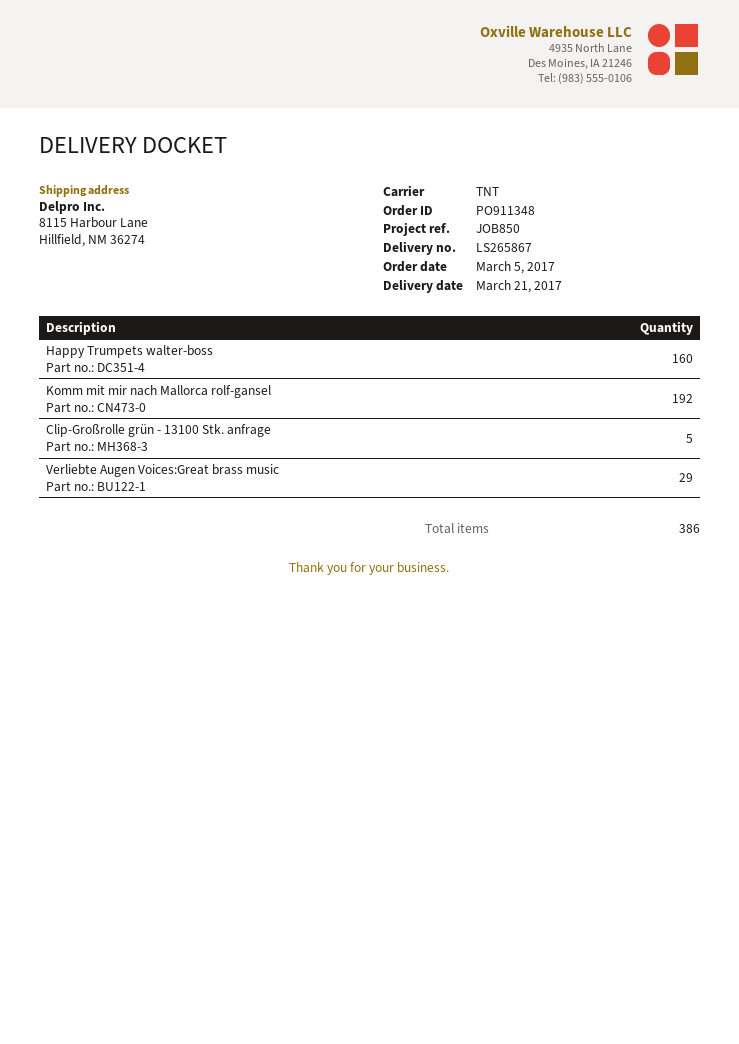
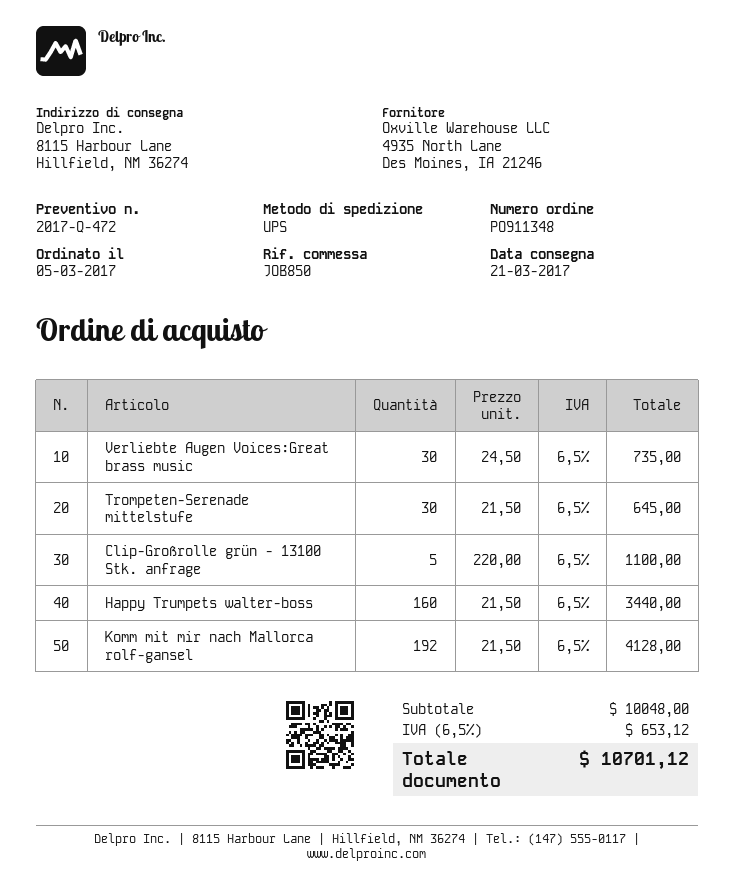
shipping method: TNT -> UPS
Verliebte Augen Voices:Great brass music: 29 -> 30
Trompeten-Serenade mittelstufe: none -> 30

